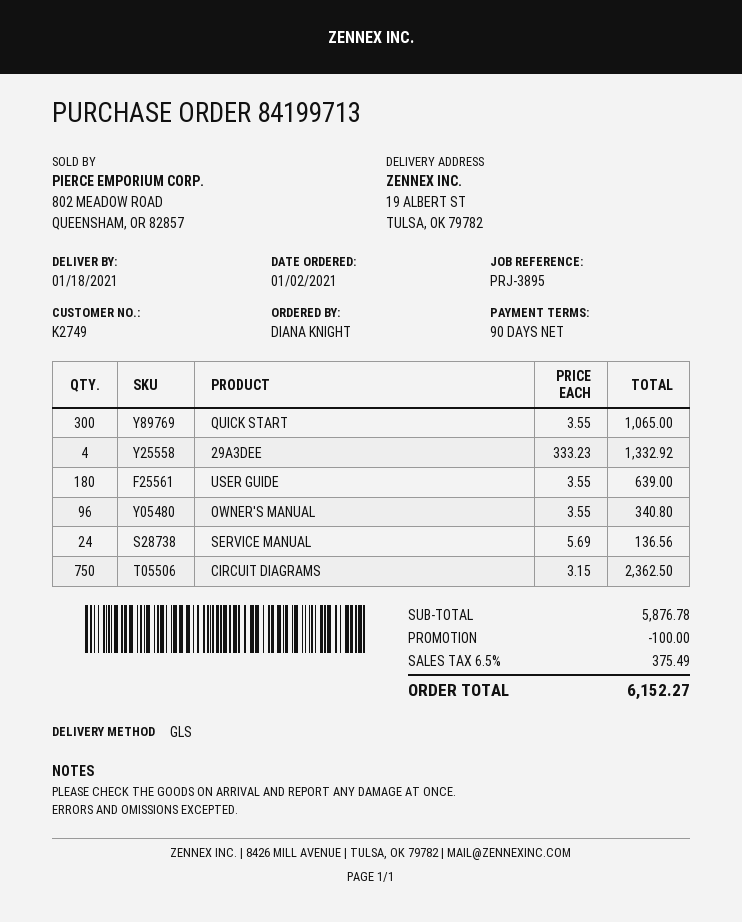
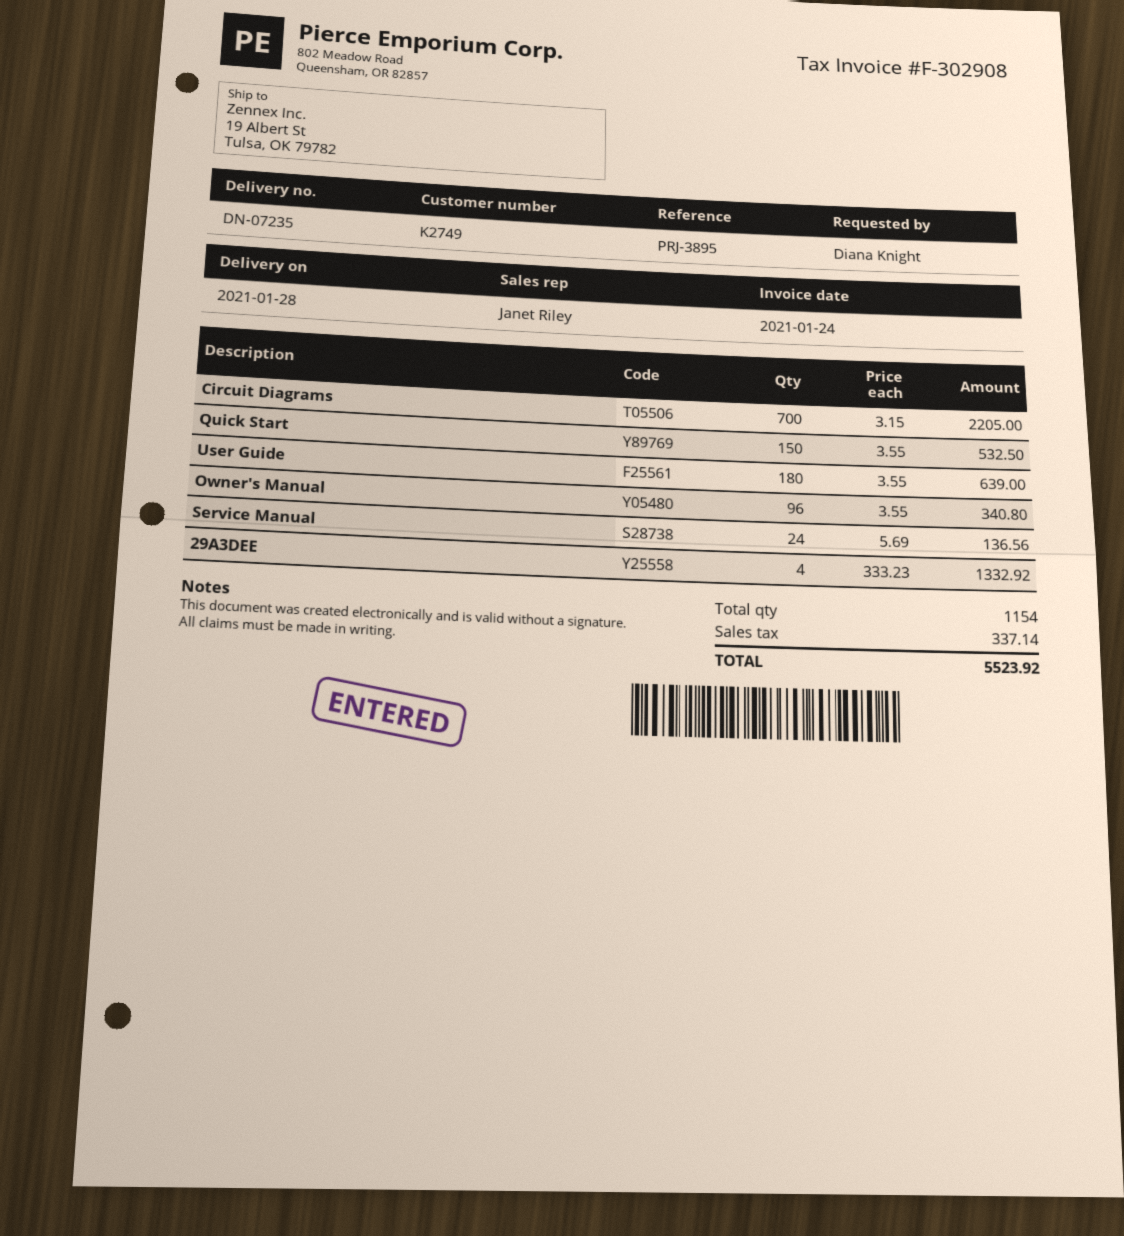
delivery date: 2021-01-18 -> 2021-01-28
QUICK START: 300 x 3.55 = 1065.00 -> 150 x 3.55 = 532.50
CIRCUIT DIAGRAMS: 750 x 3.15 = 2362.50 -> 700 x 3.15 = 2205.00
discount: 100.00 -> none
tax: 375.49 -> 337.14
total: 6152.27 -> 5523.92

